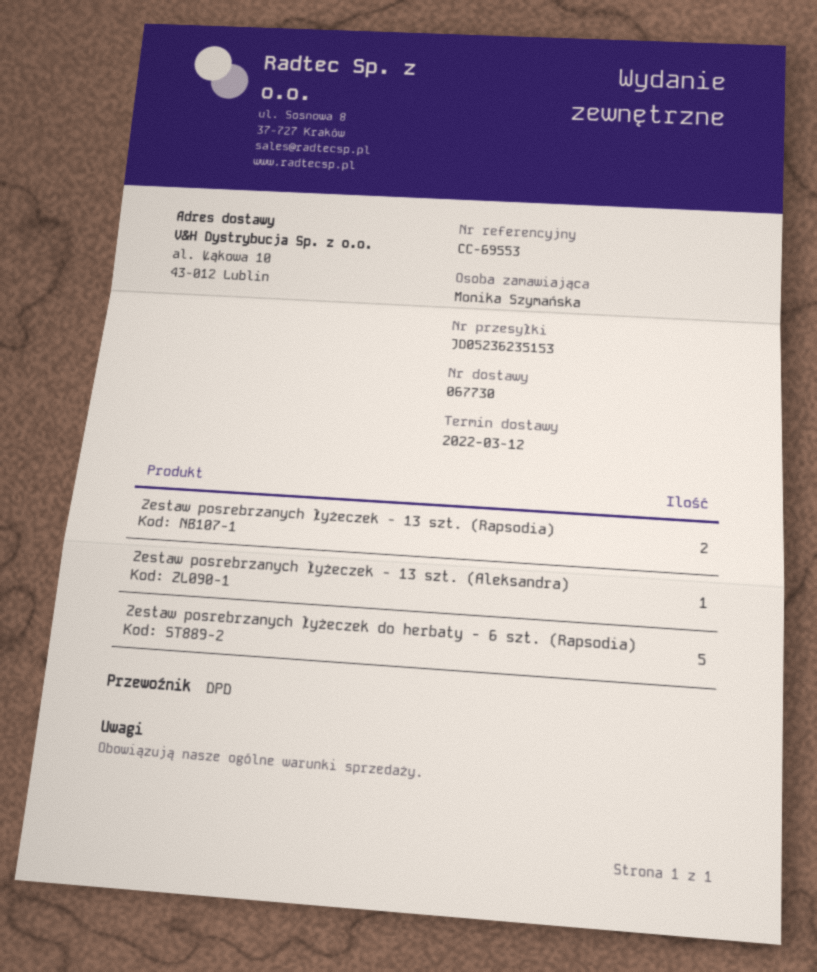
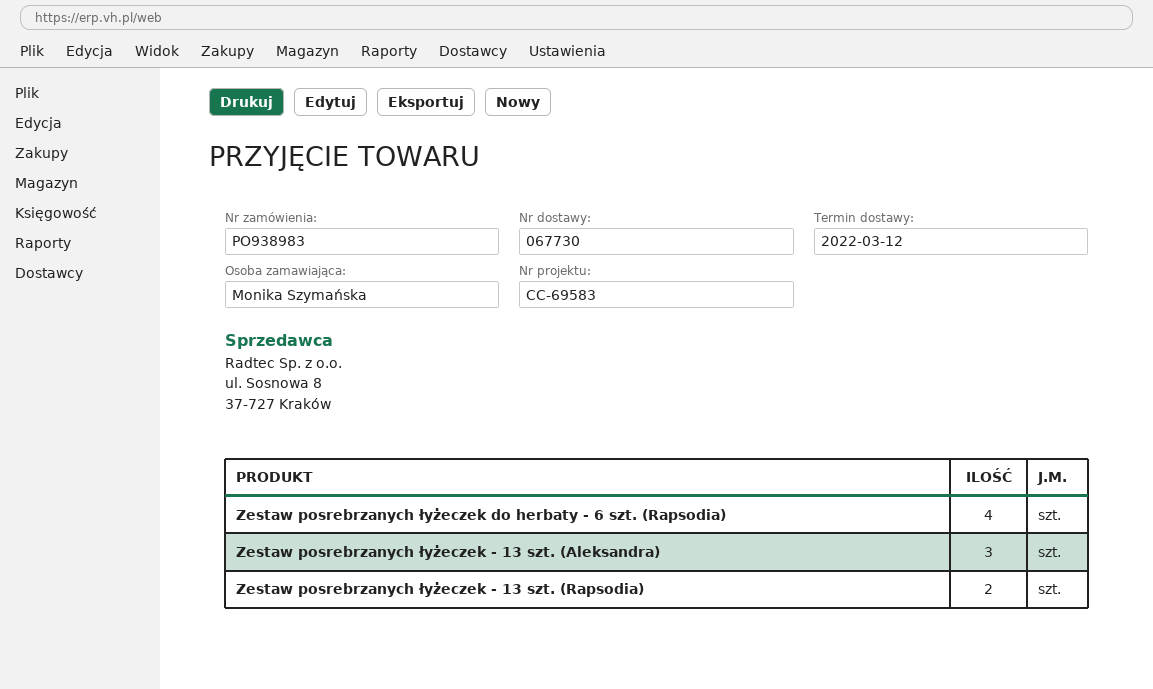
reference: CC-69553 -> CC-69583
Zestaw posrebrzanych łyżeczek - 13 szt. (Aleksandra): 1 -> 3
Zestaw posrebrzanych łyżeczek do herbaty - 6 szt. (Rapsodia): 5 -> 4

